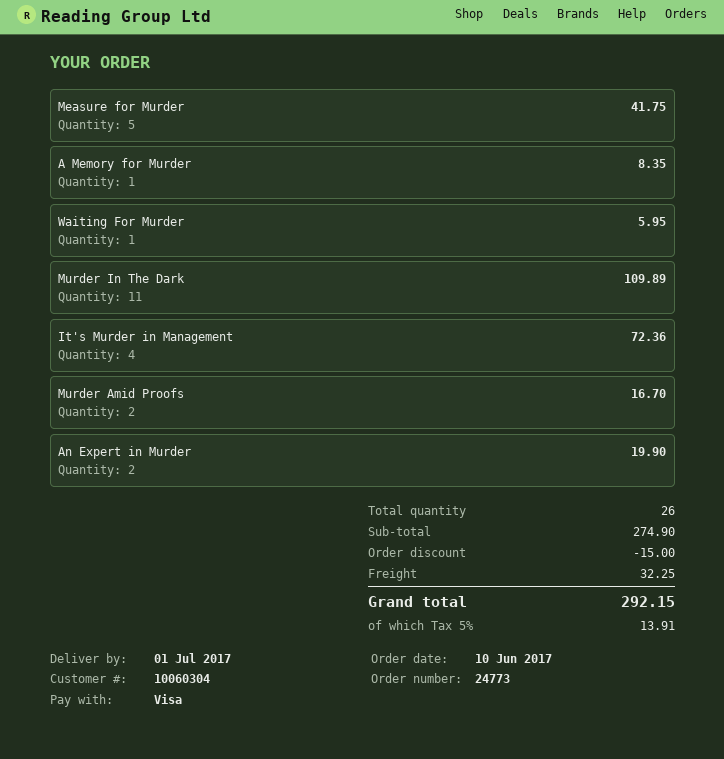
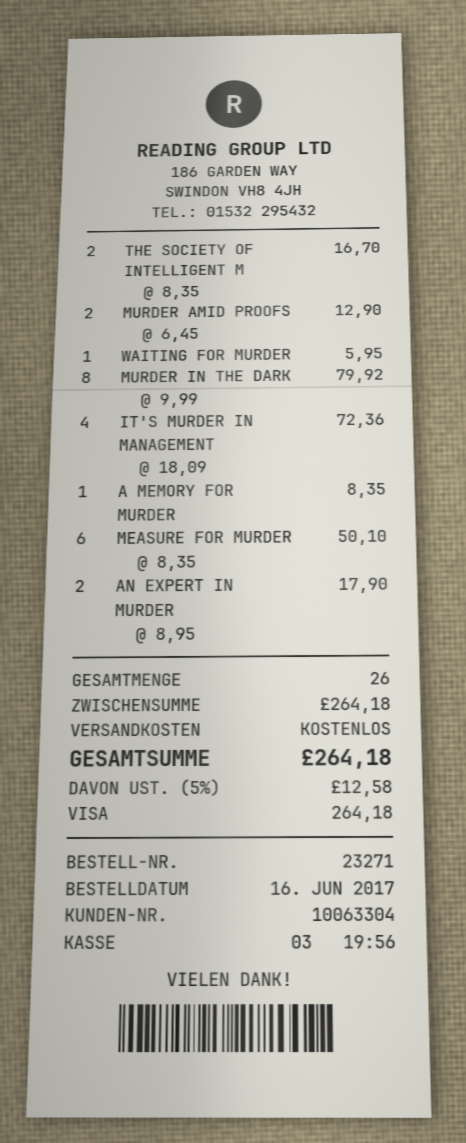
order number: 24773 -> 23271
order date: 2017-06-10 -> 2017-06-16
customer number: 10060304 -> 10063304
Measure for Murder: 5 for 41.75 -> 6 for 50.10
Murder In The Dark: 11 for 109.89 -> 8 for 79.92
Murder Amid Proofs: 2 for 16.70 -> 2 for 12.90
An Expert in Murder: 2 for 19.90 -> 2 for 17.90
THE SOCIETY OF INTELLIGENT M: none -> 2 for 16.70
subtotal: 274.90 -> 264.18
discount: 15.00 -> none
shipping: 32.25 -> 0.00
tax: 5% = 13.91 -> 5% = 12.58
total: 292.15 -> 264.18

